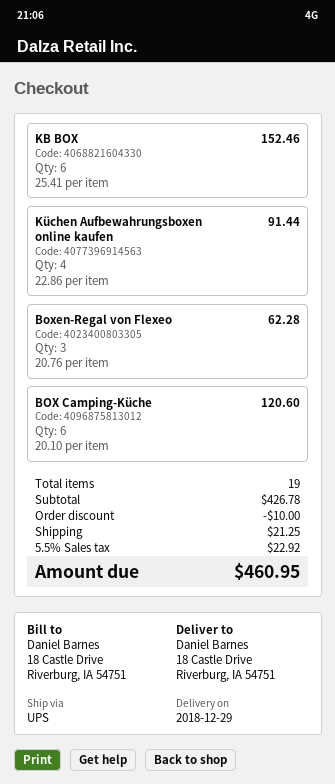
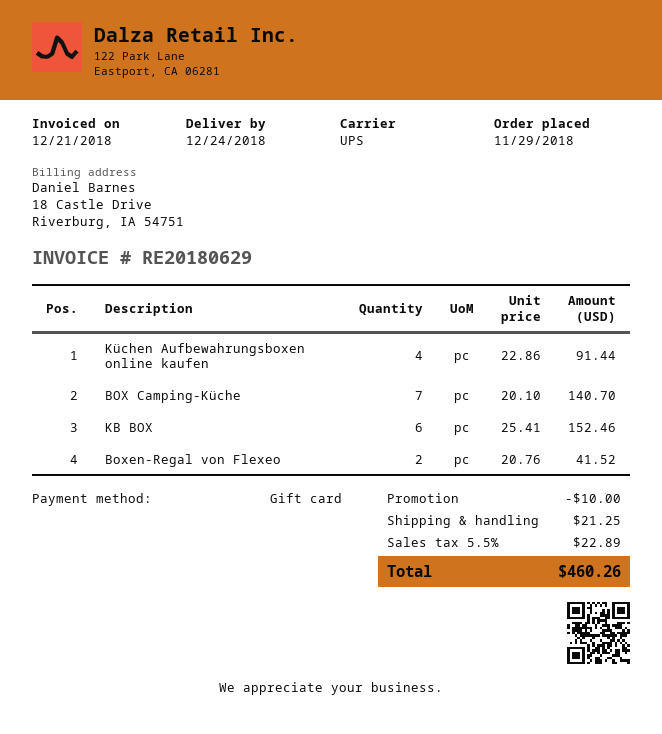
delivery date: 2018-12-29 -> 2018-12-24
Boxen-Regal von Flexeo: 3 x 20.76 = 62.28 -> 2 x 20.76 = 41.52
BOX Camping-Küche: 6 x 20.10 = 120.60 -> 7 x 20.10 = 140.70
tax: 5.5% = 22.92 -> 5.5% = 22.89
total: 460.95 -> 460.26

